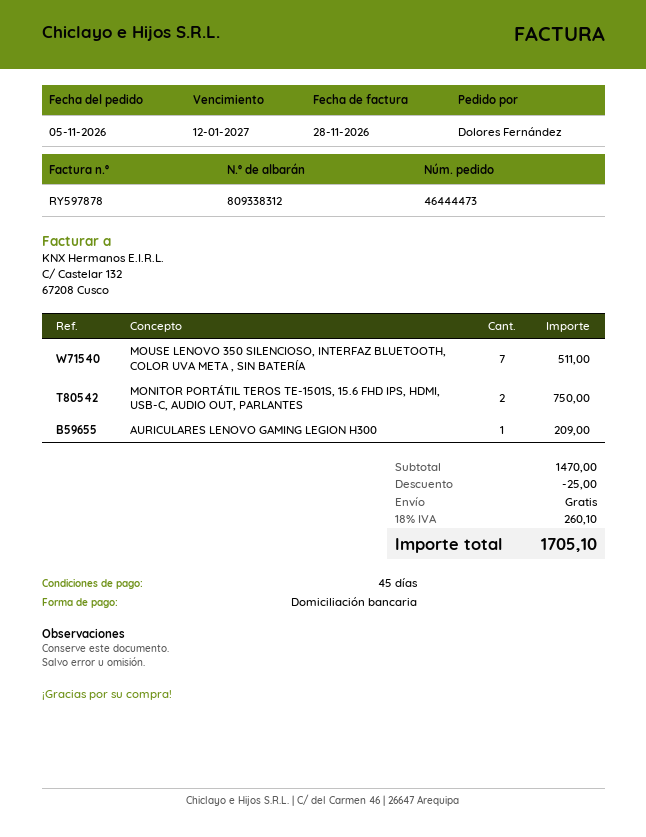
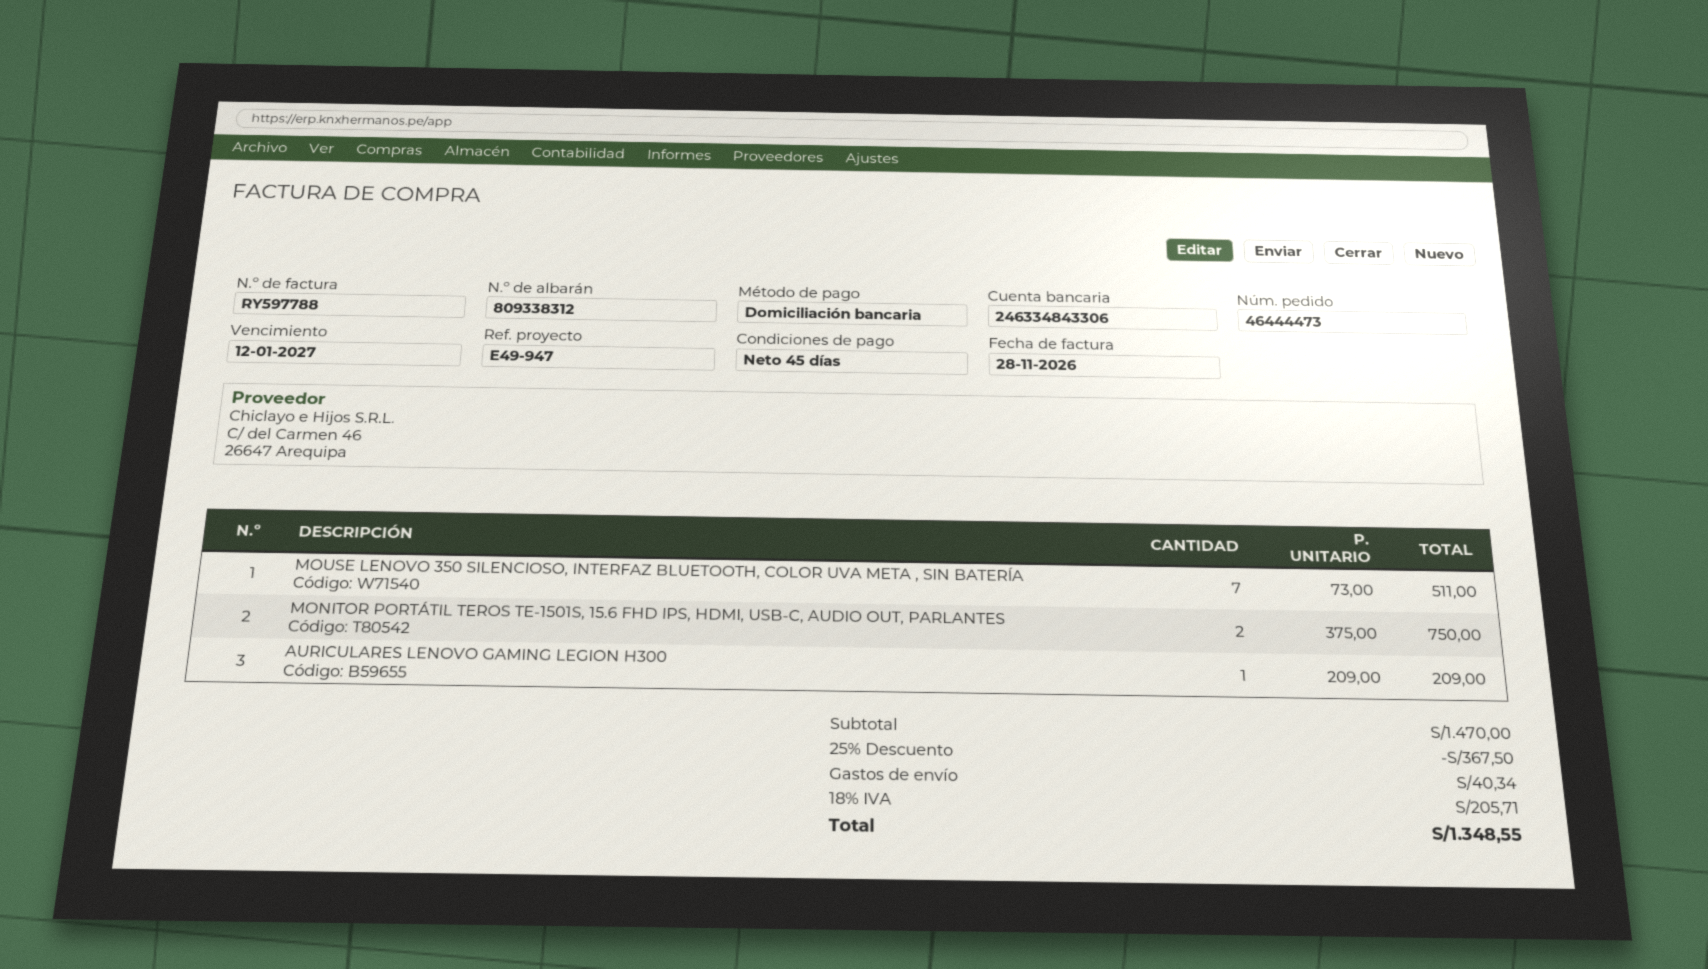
invoice number: RY597878 -> RY597788
discount: 25.00 -> 367.50
shipping: 0.00 -> 40.34
tax: 18% = 260.10 -> 18% = 205.71
total: 1705.10 -> 1348.55

